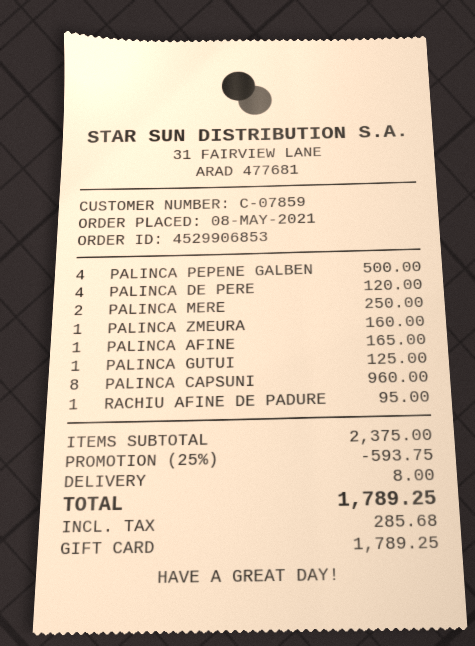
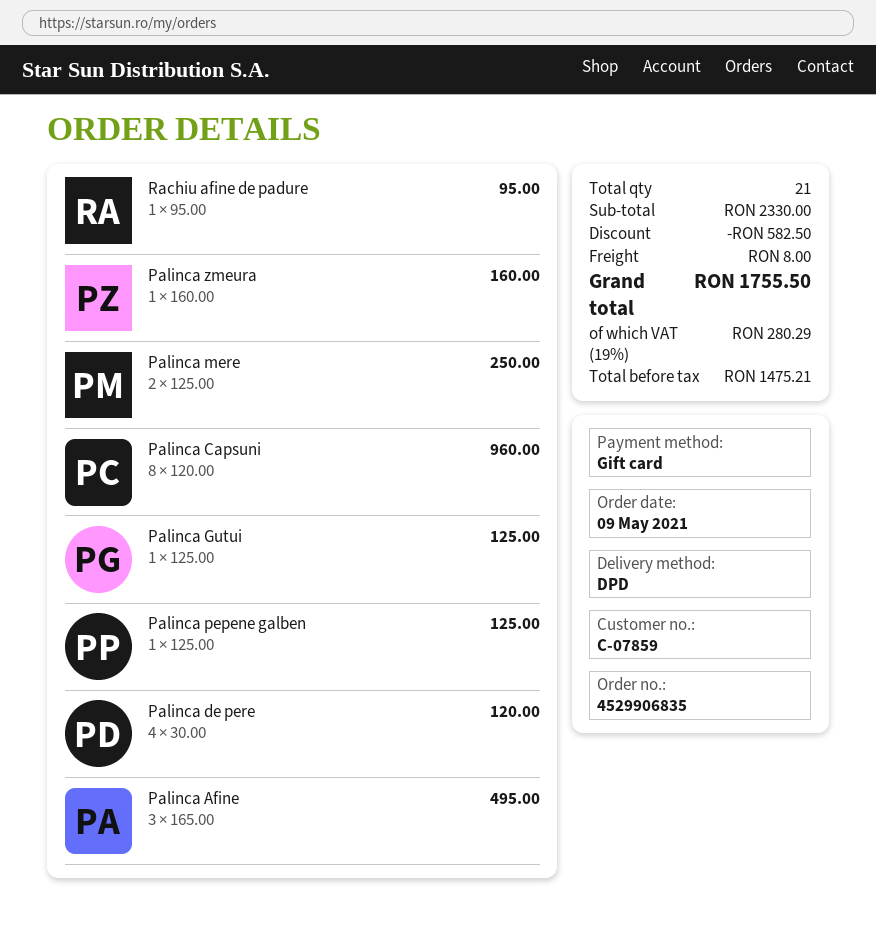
order number: 4529906853 -> 4529906835
order date: 2021-05-08 -> 2021-05-09
PALINCA PEPENE GALBEN: 4 for 500.00 -> 1 for 125.00
PALINCA AFINE: 1 for 165.00 -> 3 for 495.00
subtotal: 2375.00 -> 2330.00
discount: 593.75 -> 582.50
tax: 285.68 -> 280.29
total: 1789.25 -> 1755.50

